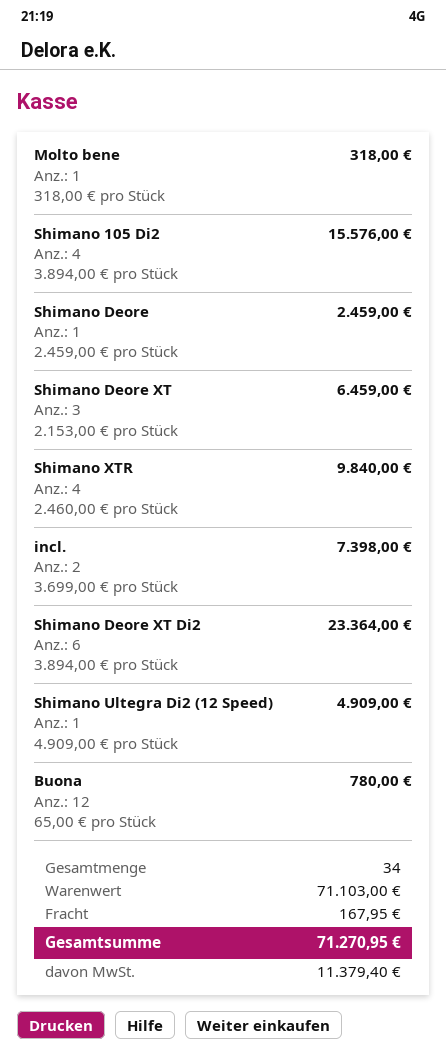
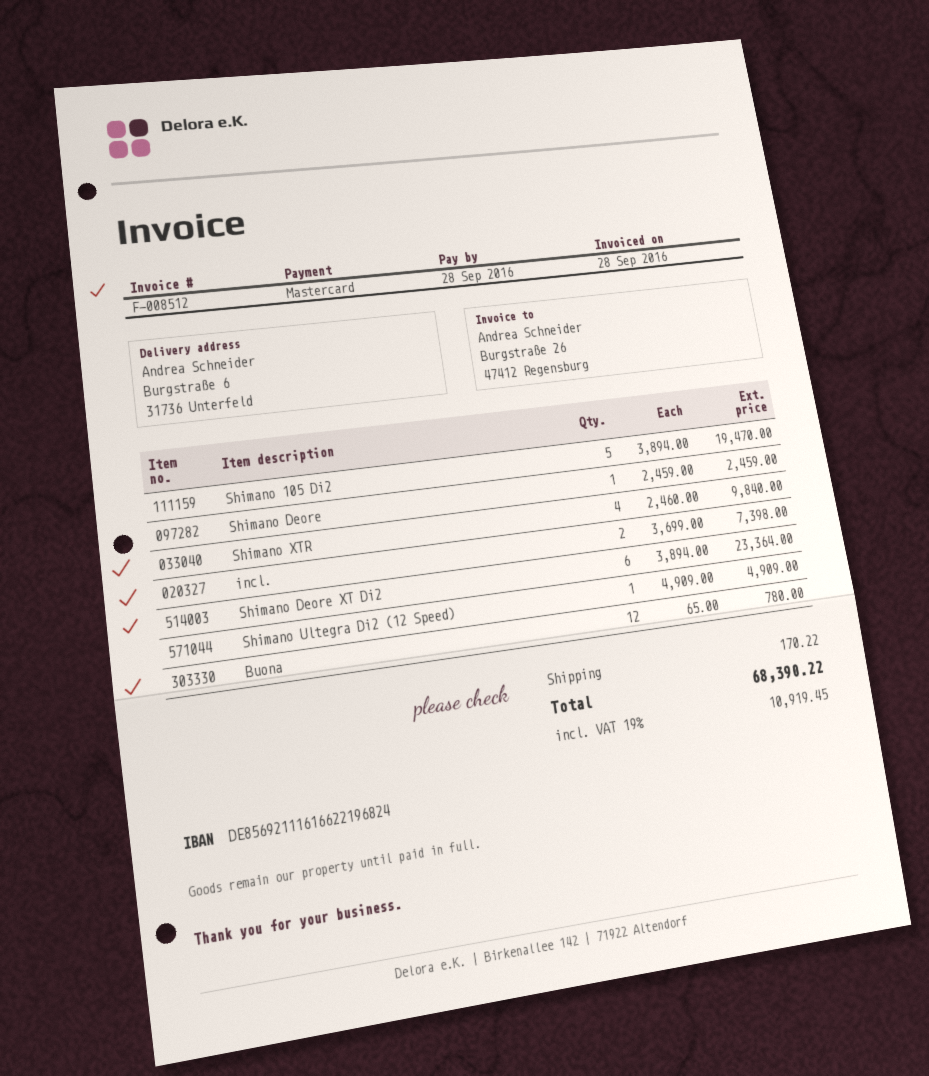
Molto bene: 1 x 318.00 = 318.00 -> none
Shimano 105 Di2: 4 x 3894.00 = 15576.00 -> 5 x 3894.00 = 19470.00
Shimano Deore XT: 3 x 2153.00 = 6459.00 -> none
shipping: 167.95 -> 170.22
tax: 11379.40 -> 10919.45
total: 71270.95 -> 68390.22

